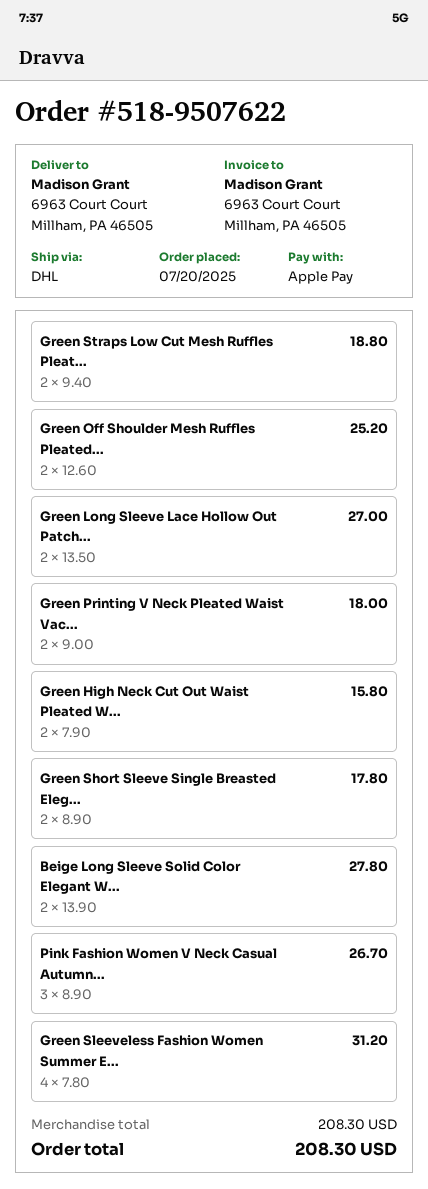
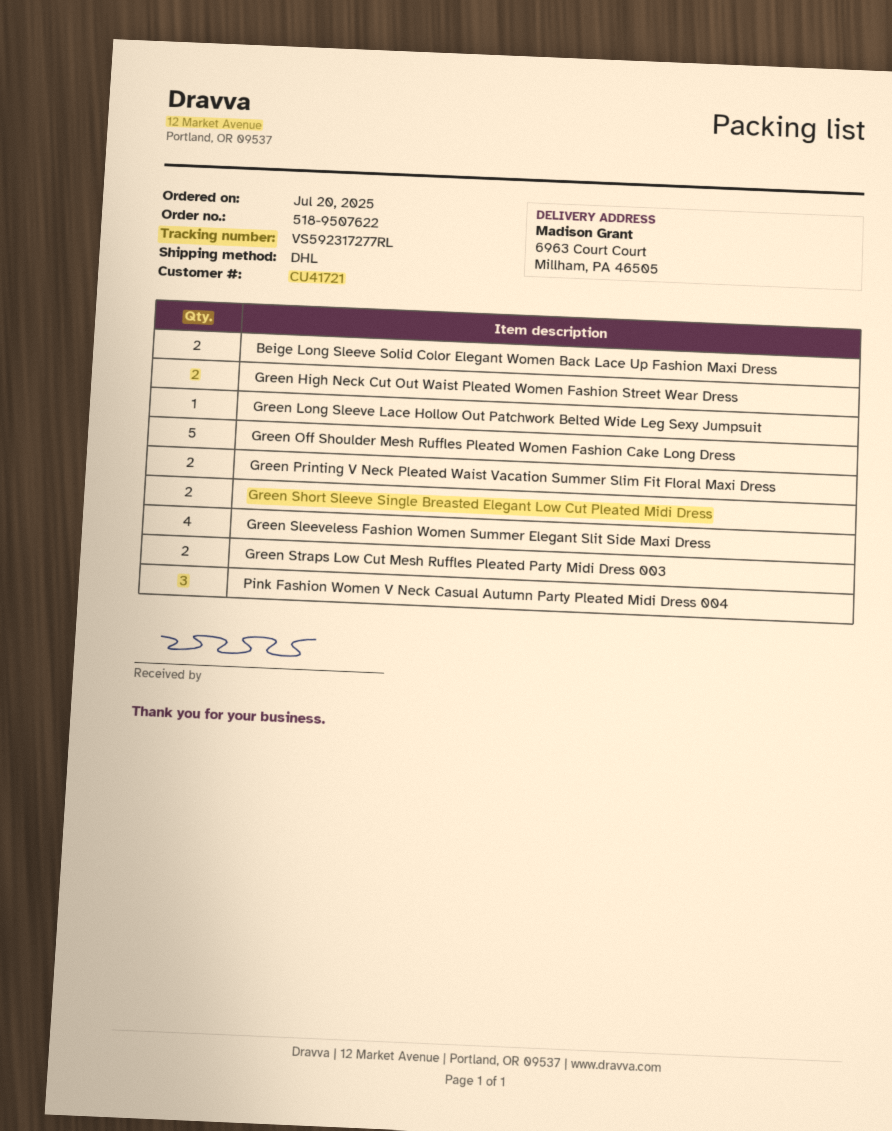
Green Off Shoulder Mesh Ruffles Pleated...: 2 -> 5
Green Long Sleeve Lace Hollow Out Patch...: 2 -> 1

